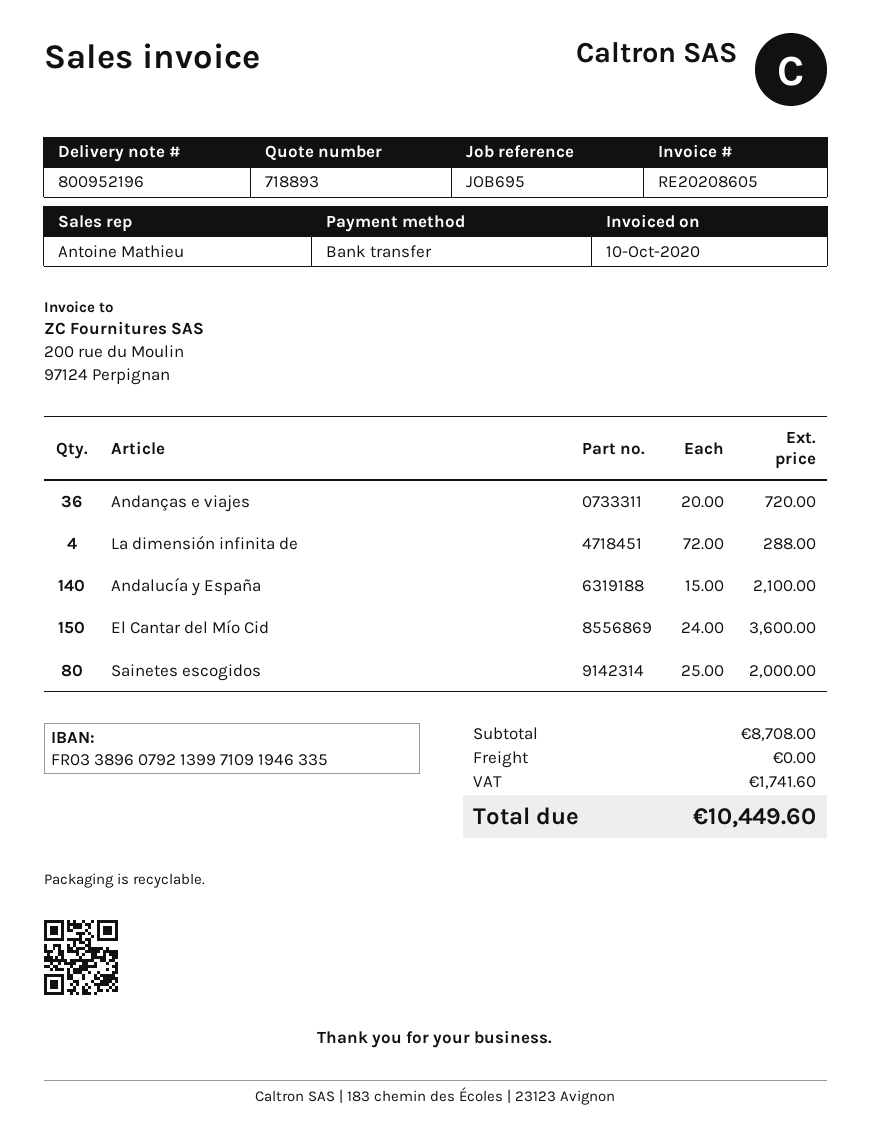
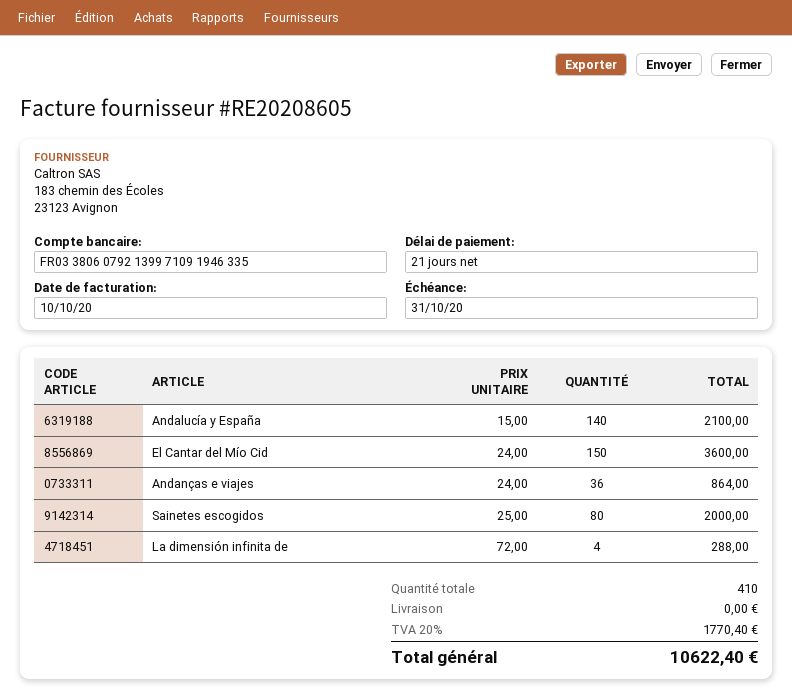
bank account: FR0338960792139971091946335 -> FR0338060792139971091946335
Andanças e viajes: 36 x 20.00 = 720.00 -> 36 x 24.00 = 864.00
tax: 1741.60 -> 1770.40
total: 10449.60 -> 10622.40

